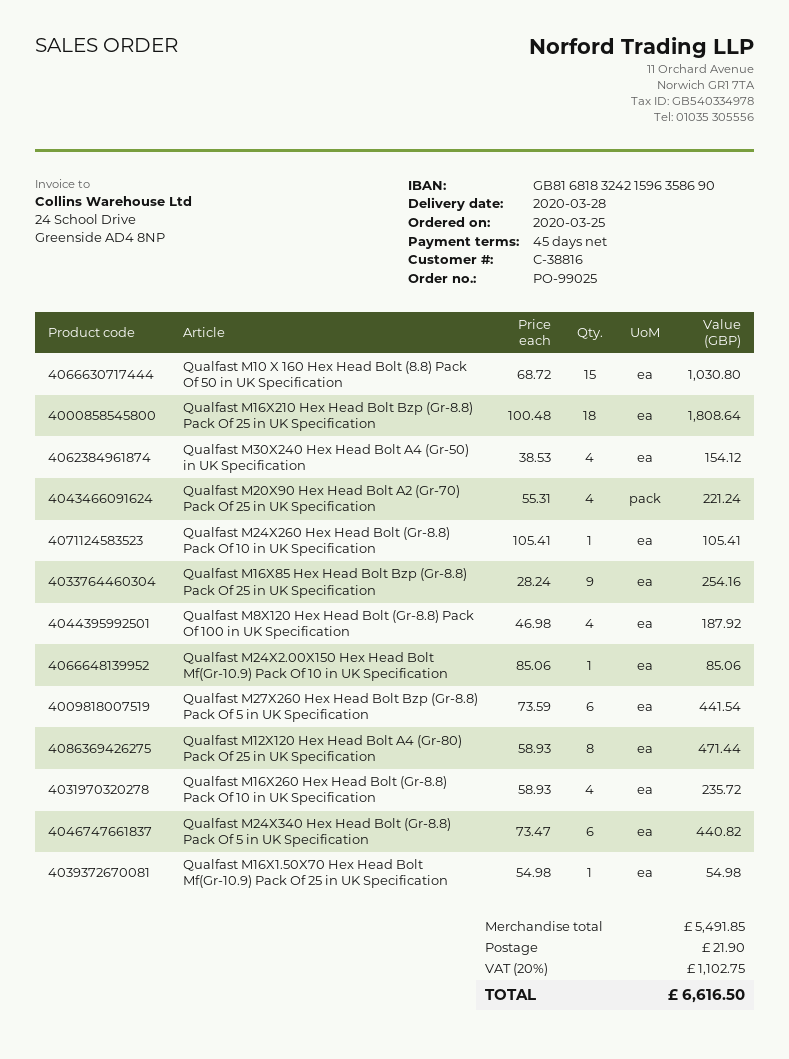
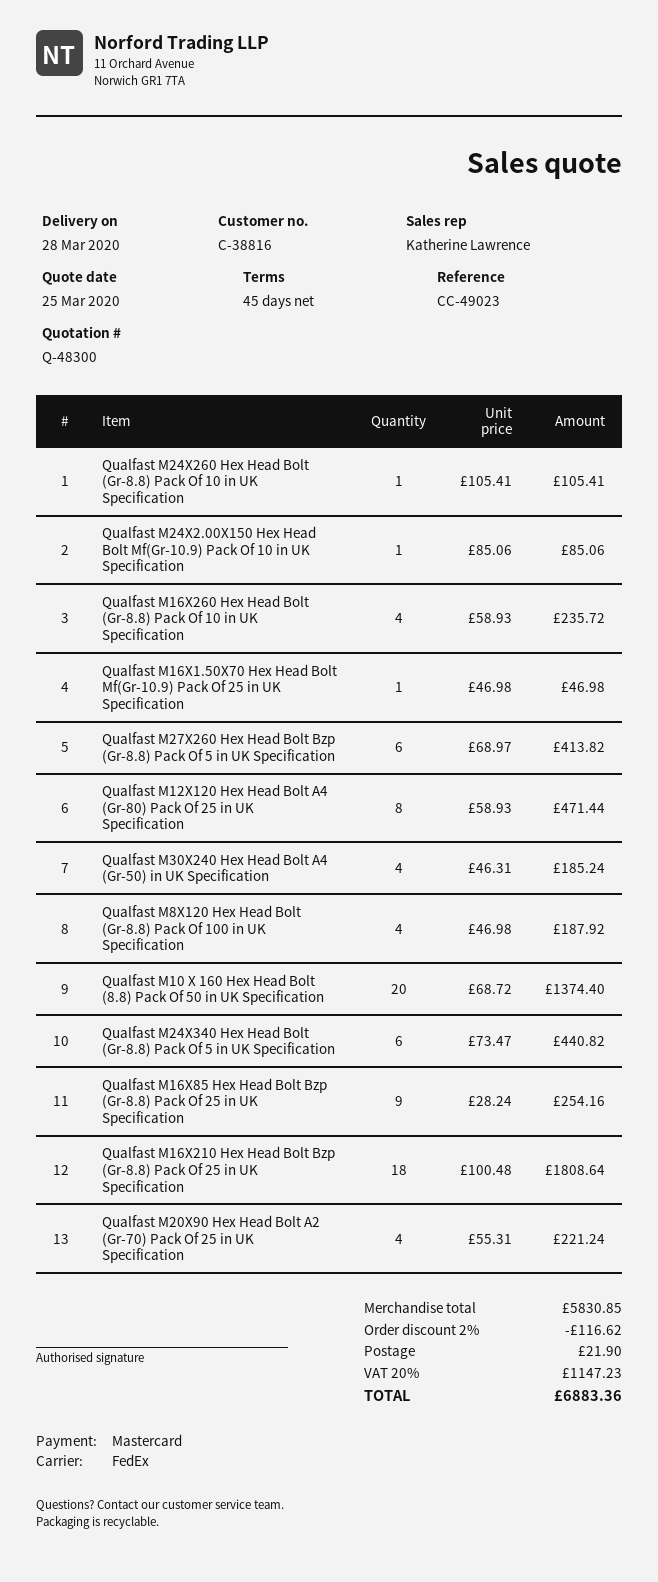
Qualfast M10 X 160 Hex Head Bolt (8.8) Pack Of 50 in UK Specification: 15 x 68.72 = 1030.80 -> 20 x 68.72 = 1374.40
Qualfast M30X240 Hex Head Bolt A4 (Gr-50) in UK Specification: 4 x 38.53 = 154.12 -> 4 x 46.31 = 185.24
Qualfast M27X260 Hex Head Bolt Bzp (Gr-8.8) Pack Of 5 in UK Specification: 6 x 73.59 = 441.54 -> 6 x 68.97 = 413.82
Qualfast M16X1.50X70 Hex Head Bolt Mf(Gr-10.9) Pack Of 25 in UK Specification: 1 x 54.98 = 54.98 -> 1 x 46.98 = 46.98
subtotal: 5491.85 -> 5830.85
discount: none -> 2% = 116.62
tax: 20% = 1102.75 -> 20% = 1147.23
total: 6616.50 -> 6883.36

